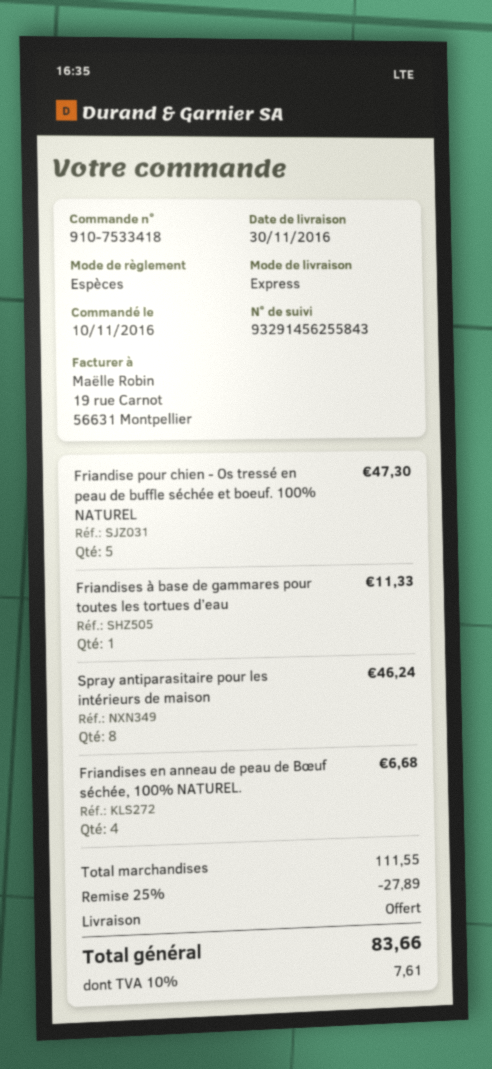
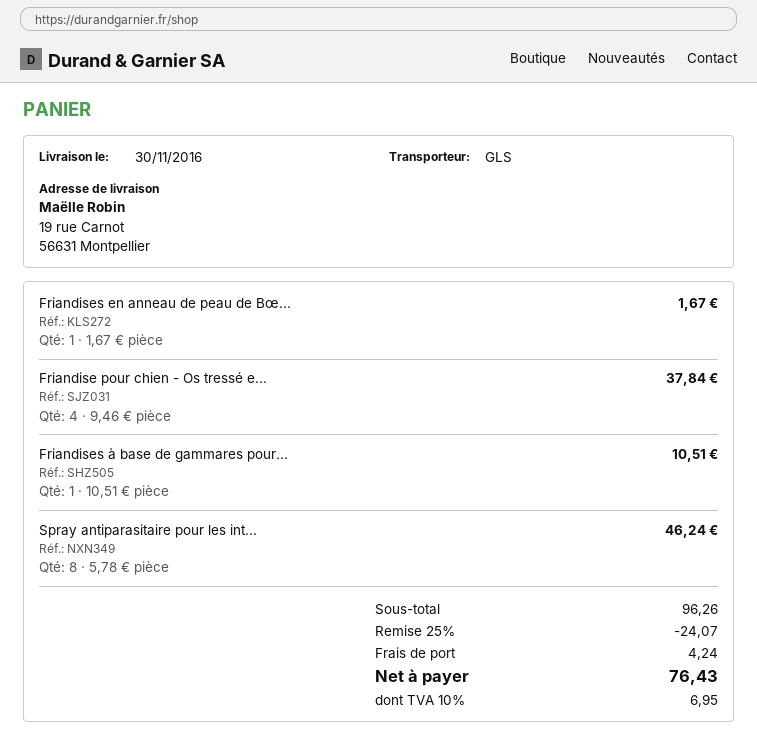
shipping method: express -> GLS
Friandise pour chien - Os tressé en peau de buffle séchée et boeuf. 100% NATUREL: 5 for 47.30 -> 4 for 37.84
Friandises à base de gammares pour toutes les tortues d’eau: 1 for 11.33 -> 1 for 10.51
Friandises en anneau de peau de Bœuf séchée, 100% NATUREL.: 4 for 6.68 -> 1 for 1.67
subtotal: 111.55 -> 96.26
discount: 25% = 27.89 -> 25% = 24.07
shipping: 0.00 -> 4.24
tax: 10% = 7.61 -> 10% = 6.95
total: 83.66 -> 76.43

